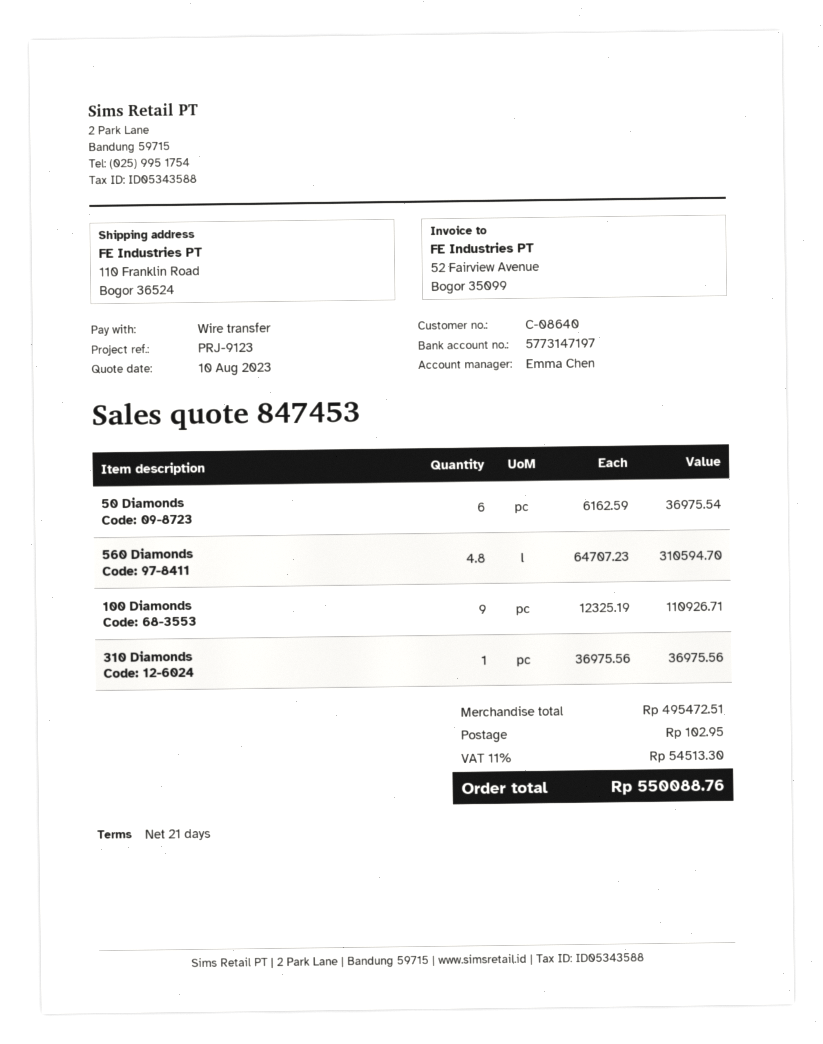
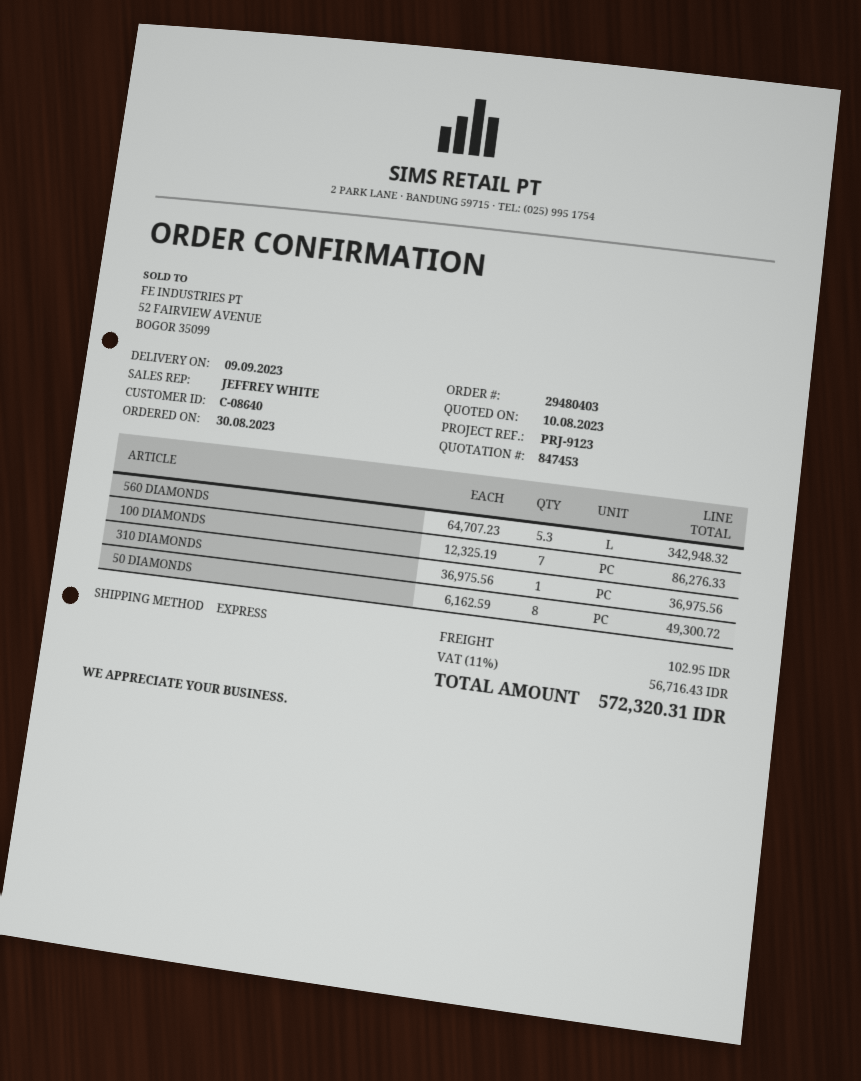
sales rep: Emma Chen -> JEFFREY WHITE
50 Diamonds: 6 x 6162.59 = 36975.54 -> 8 x 6162.59 = 49300.72
560 Diamonds: 4.8 x 64707.23 = 310594.70 -> 5.3 x 64707.23 = 342948.32
100 Diamonds: 9 x 12325.19 = 110926.71 -> 7 x 12325.19 = 86276.33
tax: 11% = 54513.30 -> 11% = 56716.43
total: 550088.76 -> 572320.31

